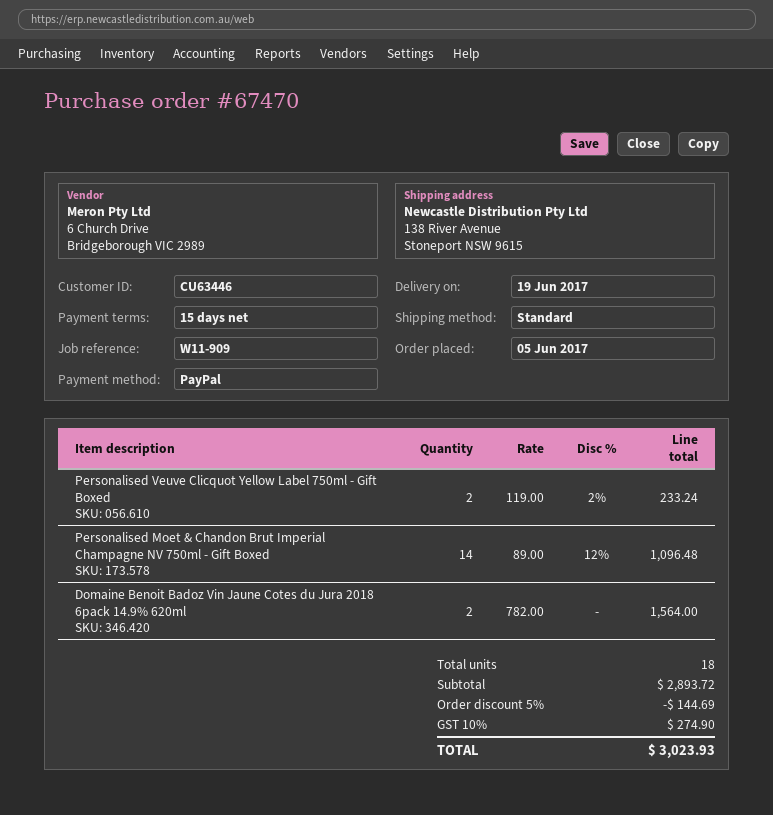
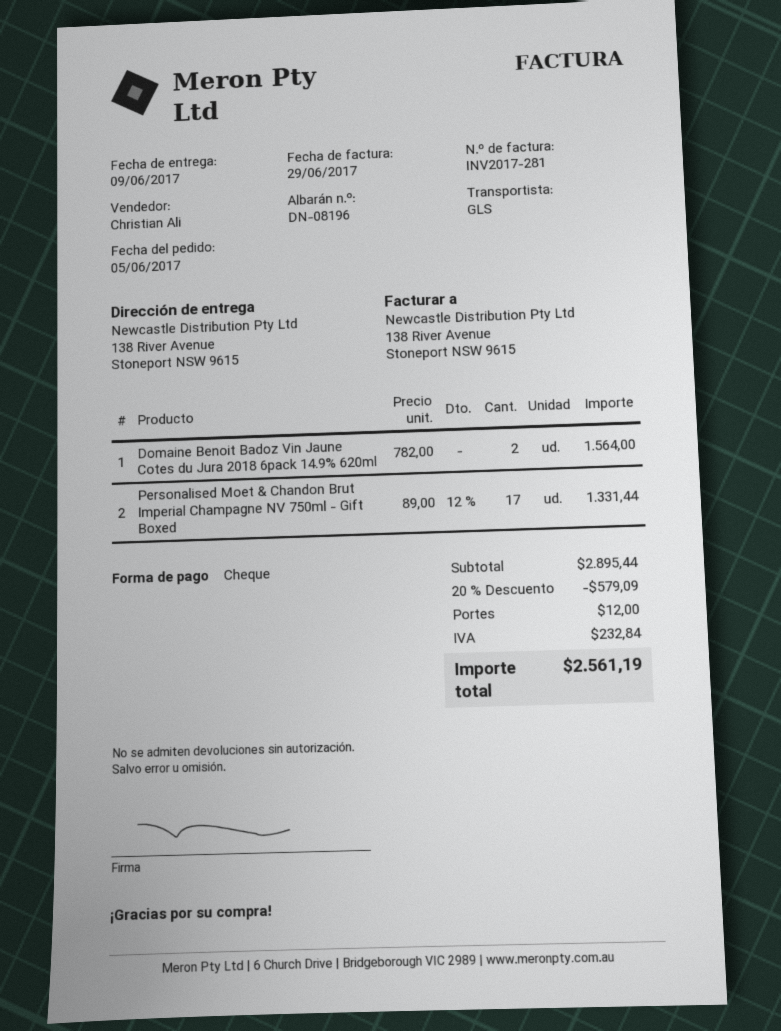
delivery date: 2017-06-19 -> 2017-06-09
payment method: PayPal -> cheque
shipping method: standard -> GLS
Personalised Veuve Clicquot Yellow Label 750ml - Gift Boxed: 2 x 119.00 - 2% = 233.24 -> none
Personalised Moet & Chandon Brut Imperial Champagne NV 750ml - Gift Boxed: 14 x 89.00 - 12% = 1096.48 -> 17 x 89.00 - 12% = 1331.44
subtotal: 2893.72 -> 2895.44
discount: 5% = 144.69 -> 20% = 579.09
shipping: none -> 12.00
tax: 274.90 -> 232.84
total: 3023.93 -> 2561.19

